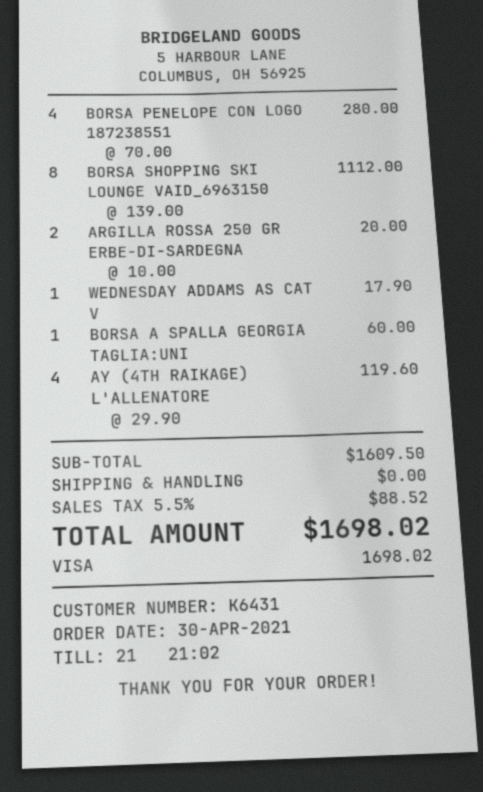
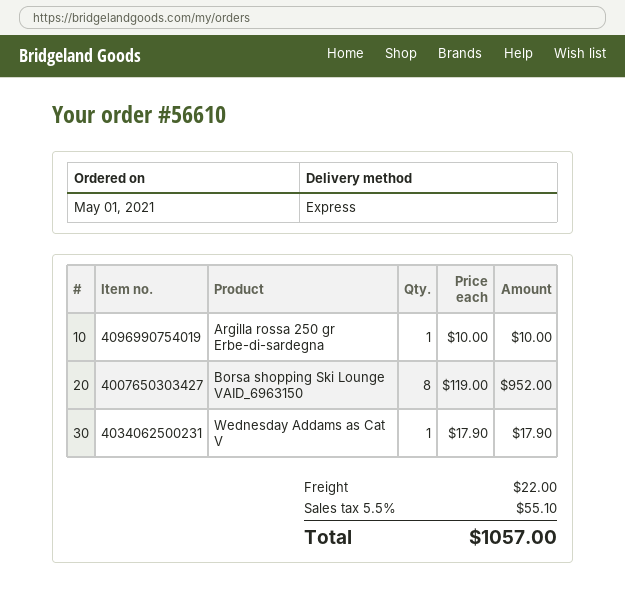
order date: 2021-04-30 -> 2021-05-01
BORSA PENELOPE CON LOGO 187238551: 4 x 70.00 = 280.00 -> none
BORSA SHOPPING SKI LOUNGE VAID_6963150: 8 x 139.00 = 1112.00 -> 8 x 119.00 = 952.00
ARGILLA ROSSA 250 GR ERBE-DI-SARDEGNA: 2 x 10.00 = 20.00 -> 1 x 10.00 = 10.00
BORSA A SPALLA GEORGIA TAGLIA:UNI: 1 x 60.00 = 60.00 -> none
AY (4TH RAIKAGE) L'ALLENATORE: 4 x 29.90 = 119.60 -> none
shipping: 0.00 -> 22.00
tax: 5.5% = 88.52 -> 5.5% = 55.10
total: 1698.02 -> 1057.00

